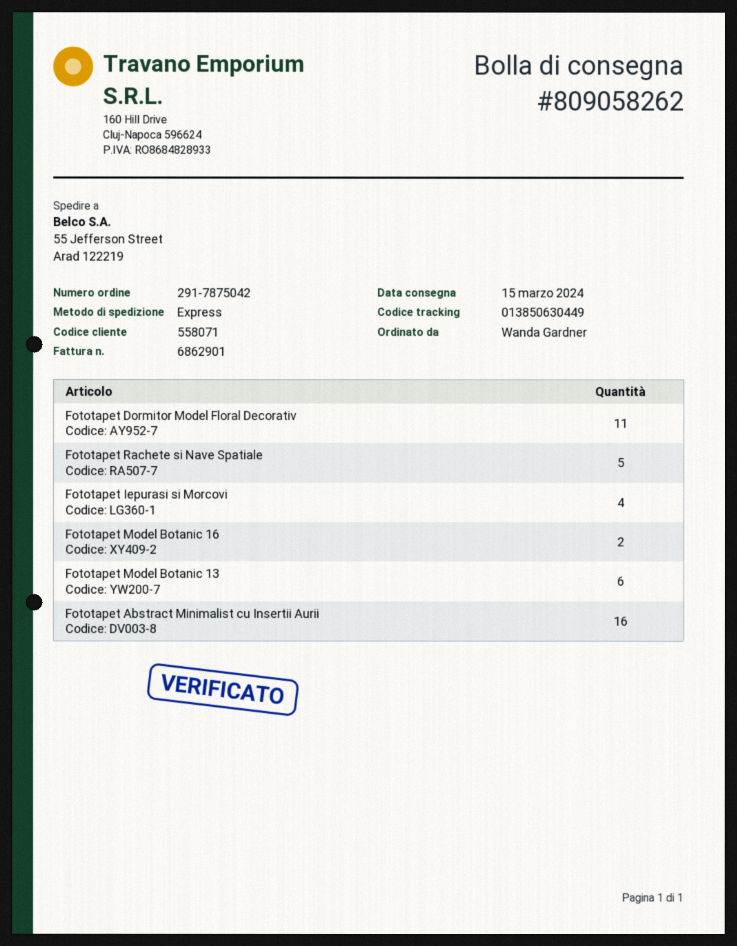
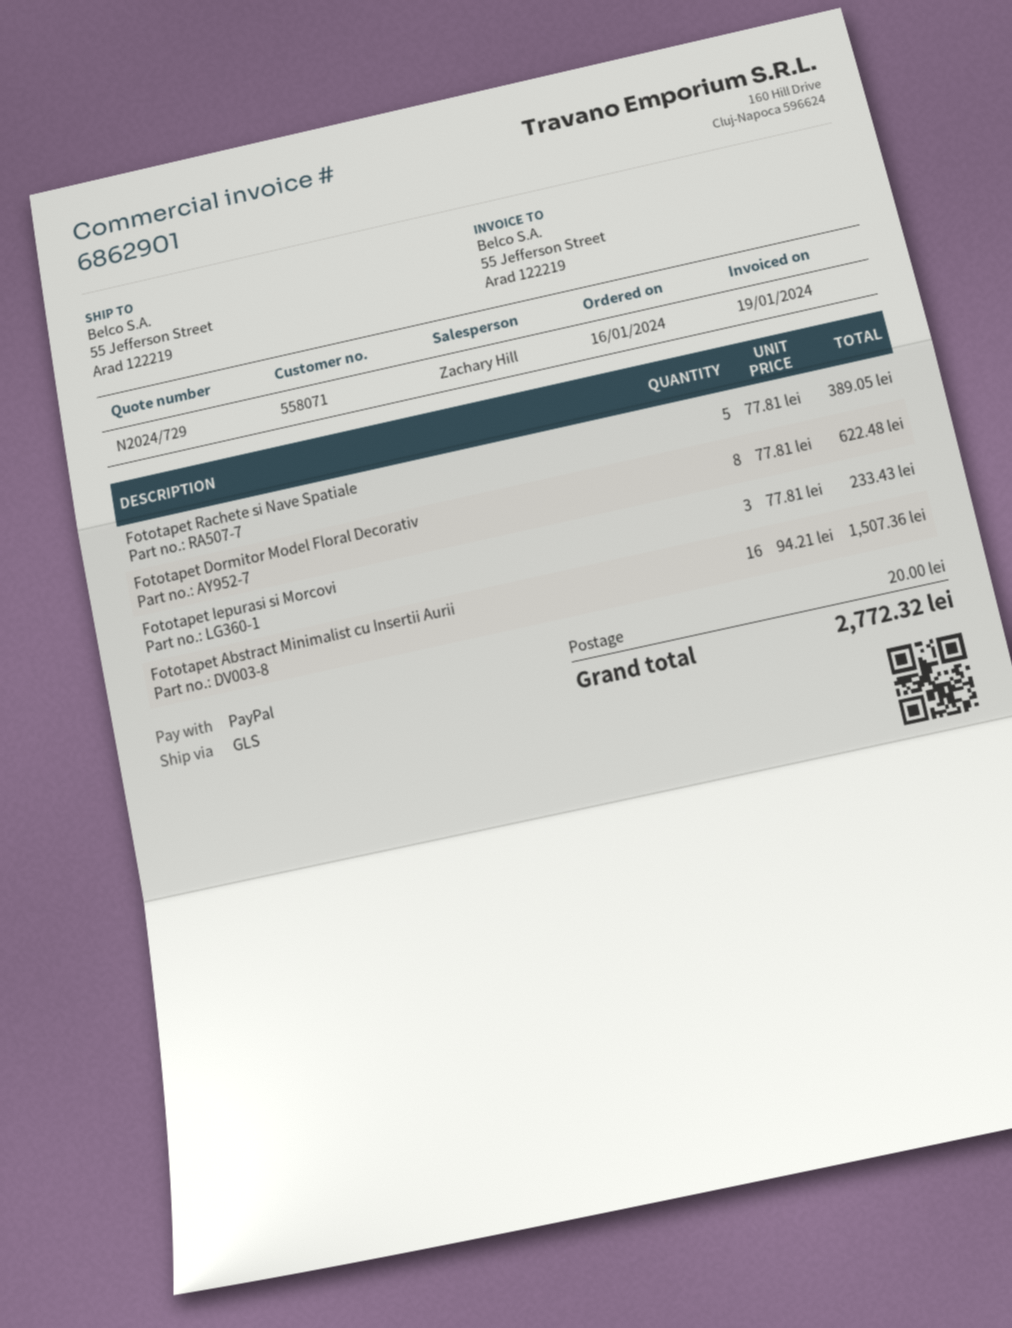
shipping method: express -> GLS
Fototapet Dormitor Model Floral Decorativ: 11 -> 8
Fototapet Iepurasi si Morcovi: 4 -> 3
Fototapet Model Botanic 16: 2 -> none
Fototapet Model Botanic 13: 6 -> none

